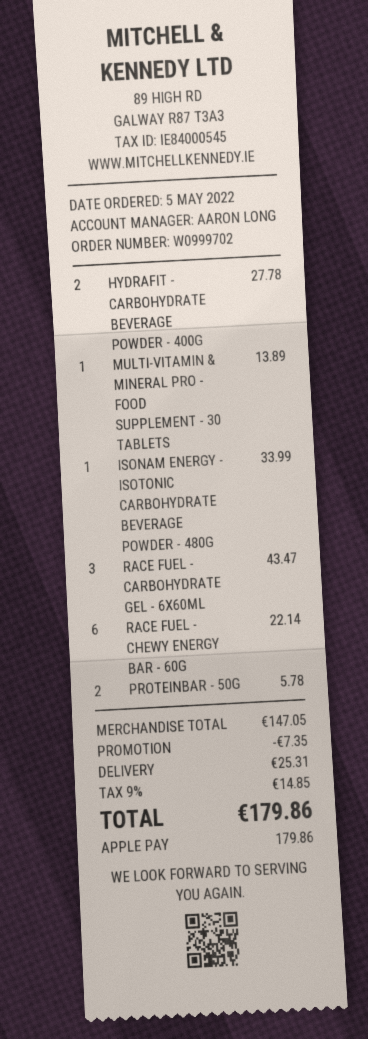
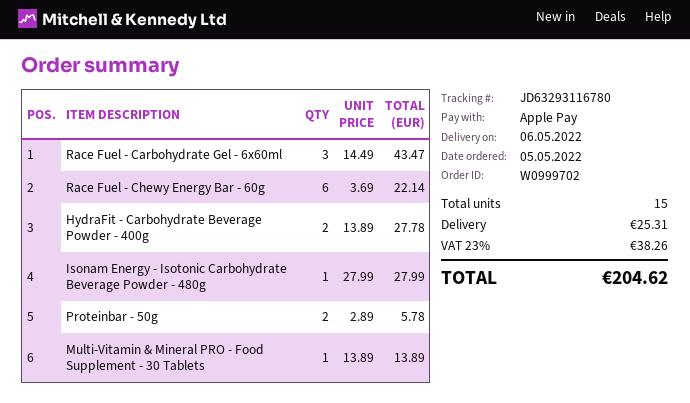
ISONAM ENERGY - ISOTONIC CARBOHYDRATE BEVERAGE POWDER - 480G: 1 for 33.99 -> 1 for 27.99
discount: 7.35 -> none
tax: 9% = 14.85 -> 23% = 38.26
total: 179.86 -> 204.62

